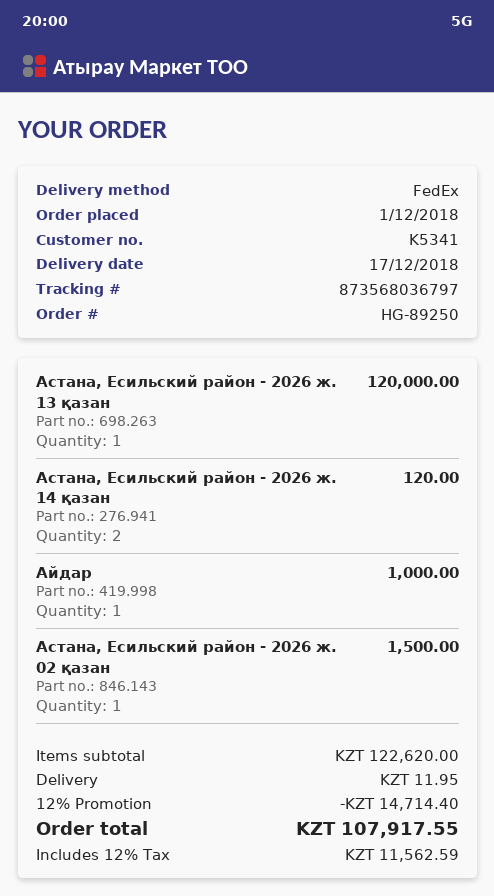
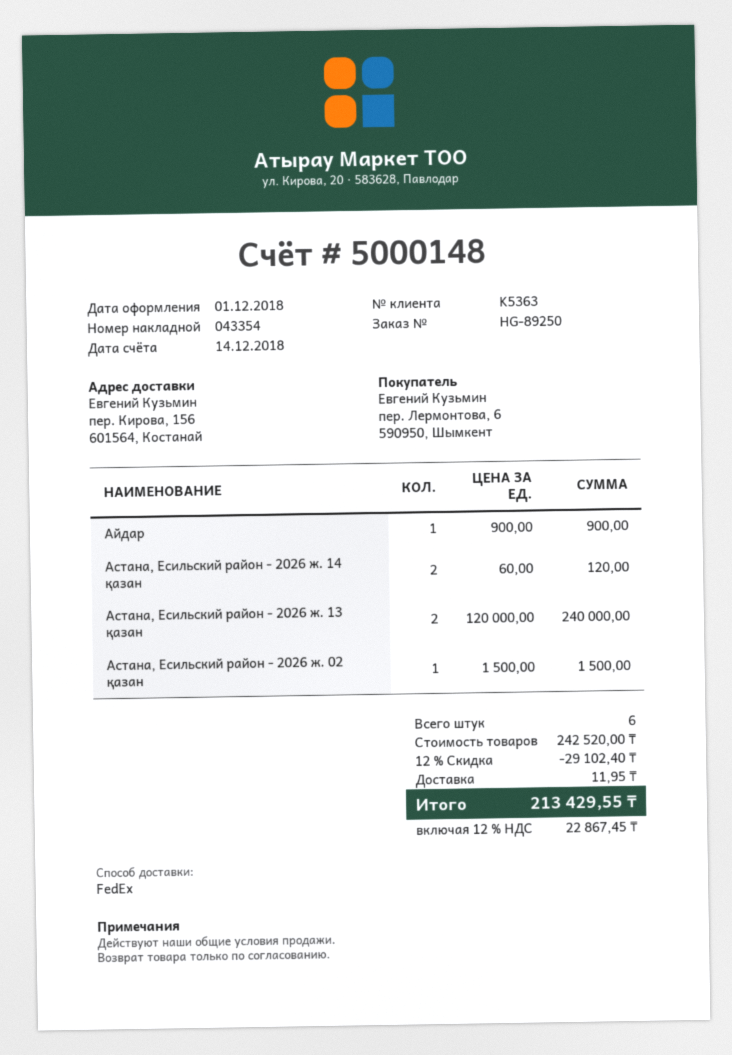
customer number: K5341 -> K5363
Астана, Есильский район - 2026 ж. 13 қазан: 1 for 120000.00 -> 2 for 240000.00
Айдар: 1 for 1000.00 -> 1 for 900.00
subtotal: 122620.00 -> 242520.00
discount: 12% = 14714.40 -> 12% = 29102.40
tax: 12% = 11562.59 -> 12% = 22867.45
total: 107917.55 -> 213429.55

